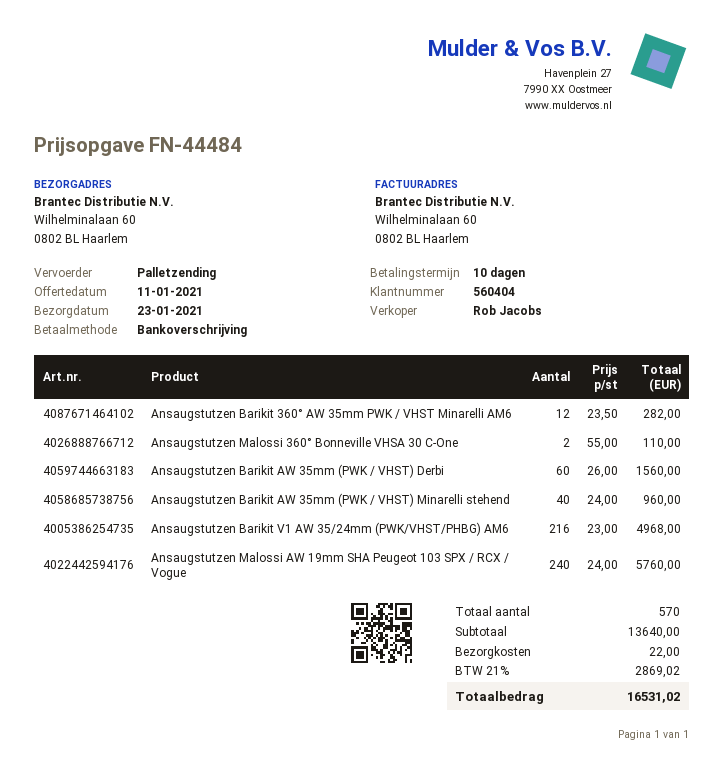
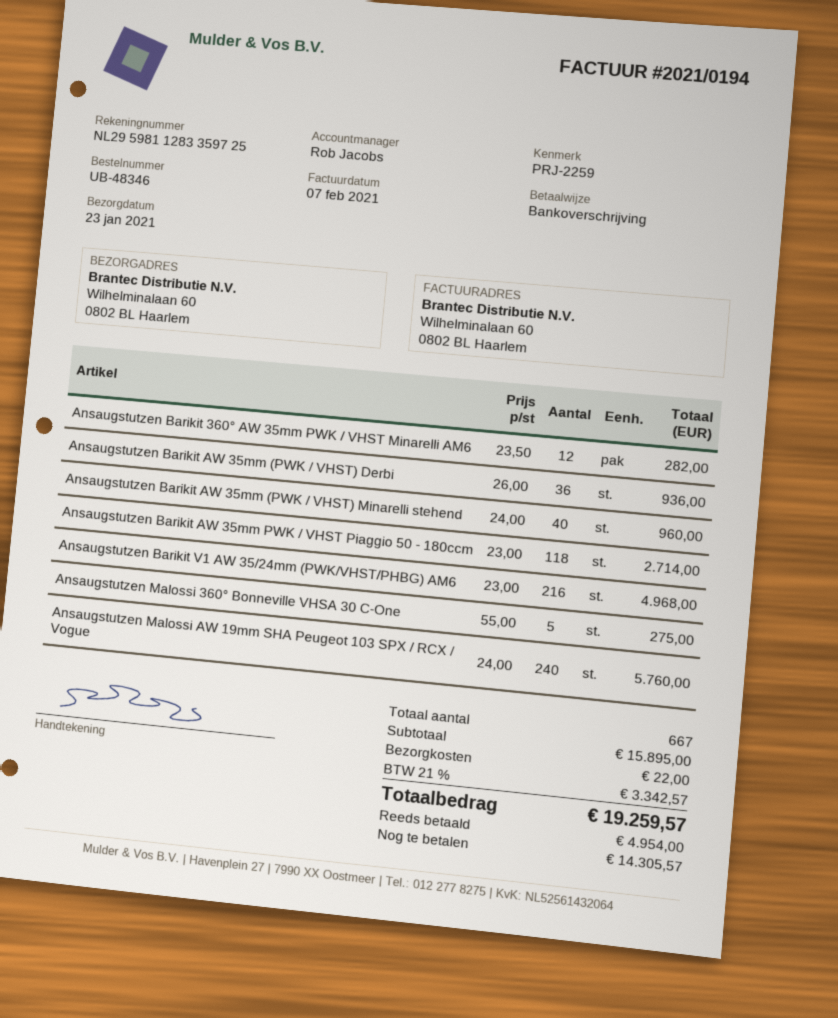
Ansaugstutzen Malossi 360° Bonneville VHSA 30 C-One: 2 x 55.00 = 110.00 -> 5 x 55.00 = 275.00
Ansaugstutzen Barikit AW 35mm (PWK / VHST) Derbi: 60 x 26.00 = 1560.00 -> 36 x 26.00 = 936.00
Ansaugstutzen Barikit AW 35mm PWK / VHST Piaggio 50 - 180ccm: none -> 118 x 23.00 = 2714.00
total quantity: 570 -> 667
subtotal: 13640.00 -> 15895.00
tax: 21% = 2869.02 -> 21% = 3342.57
total: 16531.02 -> 19259.57

